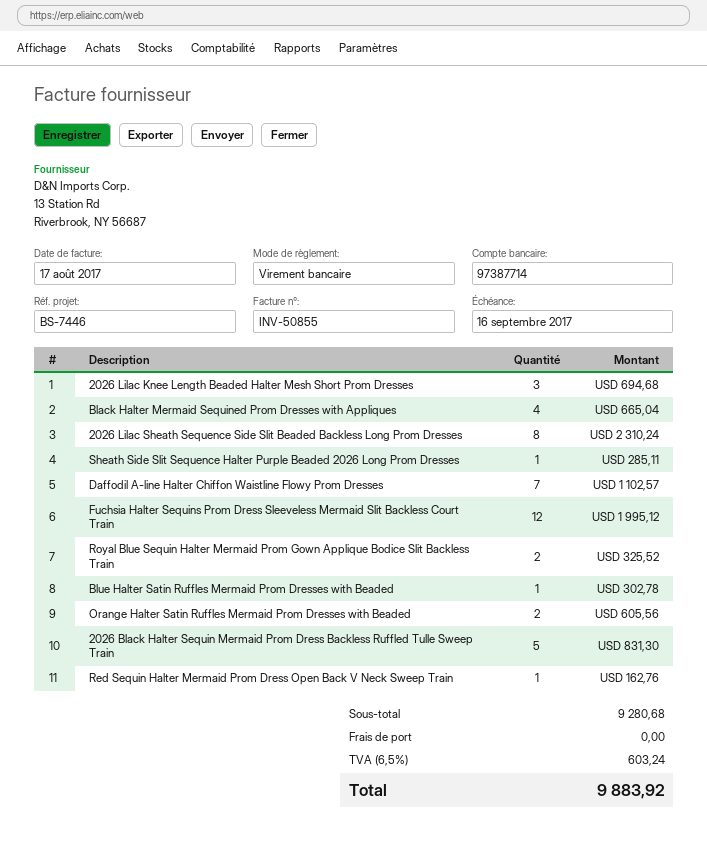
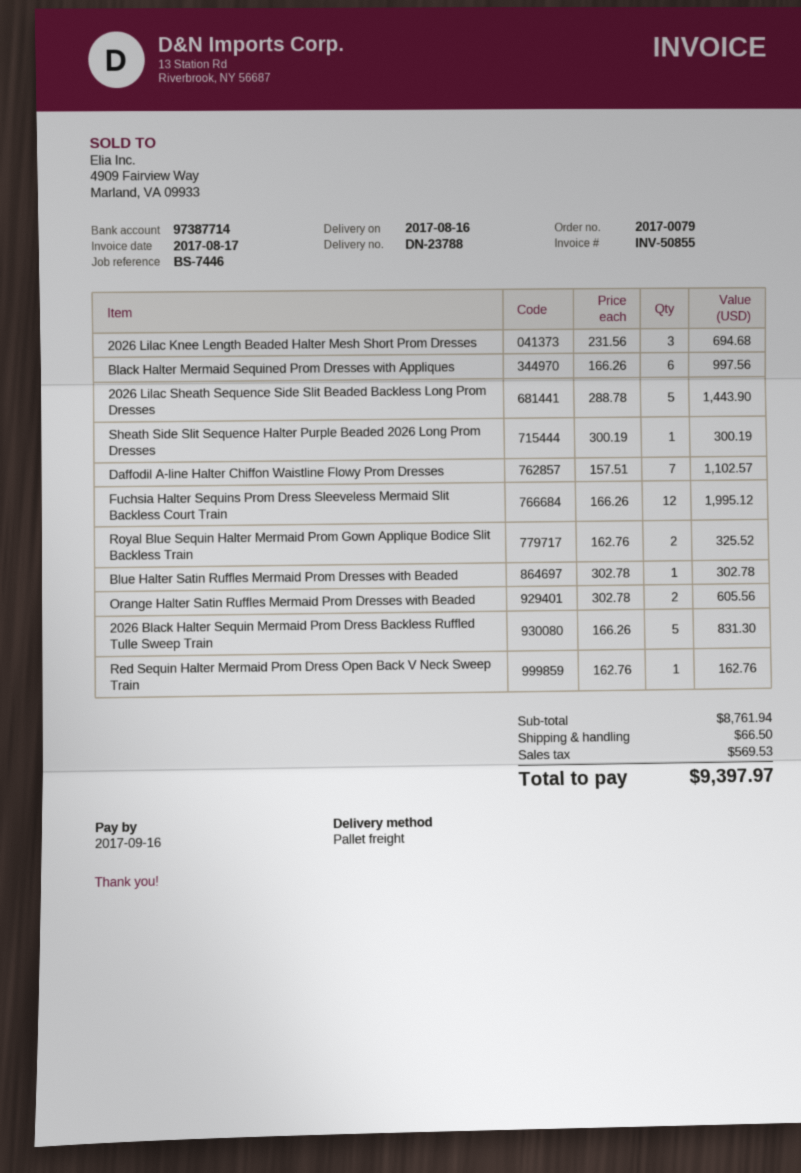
Black Halter Mermaid Sequined Prom Dresses with Appliques: 4 for 665.04 -> 6 for 997.56
2026 Lilac Sheath Sequence Side Slit Beaded Backless Long Prom Dresses: 8 for 2310.24 -> 5 for 1443.90
Sheath Side Slit Sequence Halter Purple Beaded 2026 Long Prom Dresses: 1 for 285.11 -> 1 for 300.19
subtotal: 9280.68 -> 8761.94
shipping: 0.00 -> 66.50
tax: 603.24 -> 569.53
total: 9883.92 -> 9397.97

